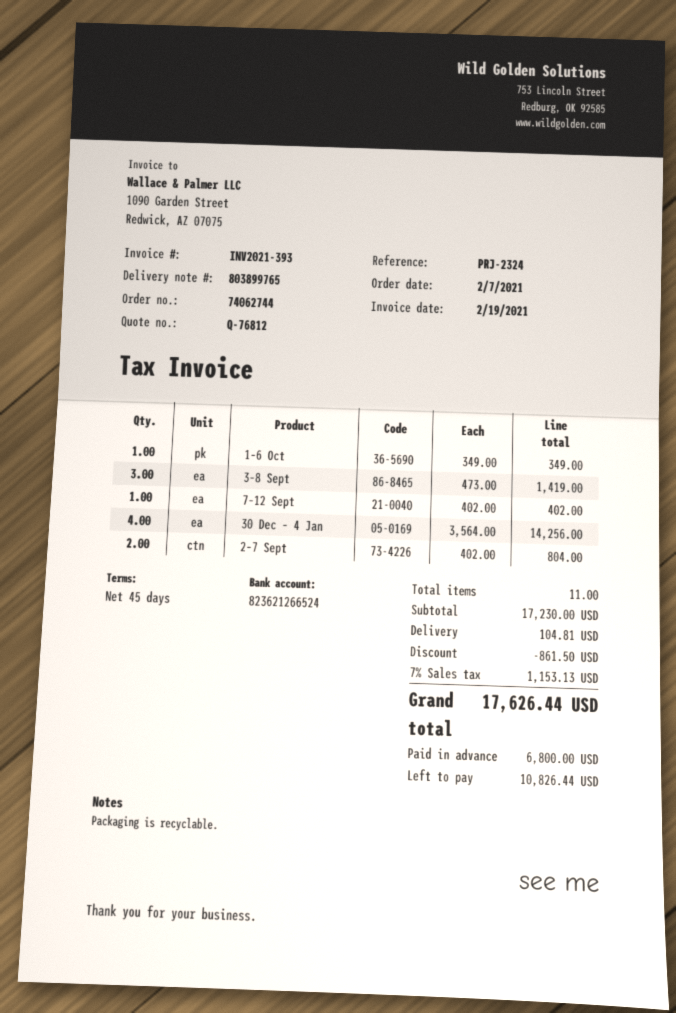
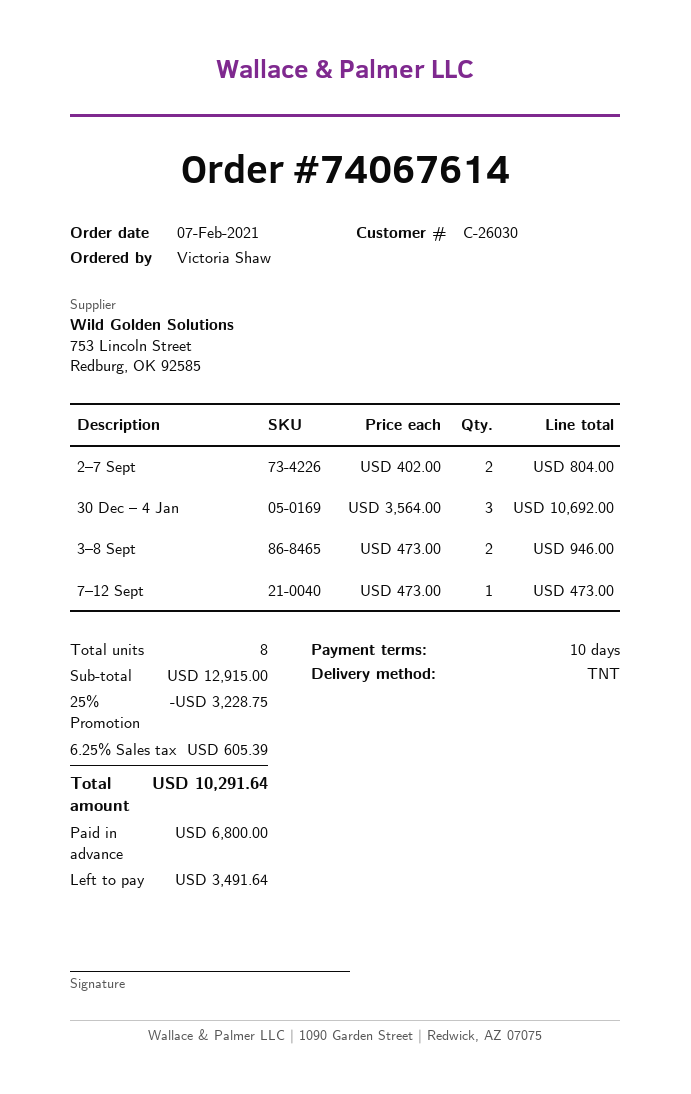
order number: 74062744 -> 74067614
payment terms: 45 days -> 10 days
1–6 Oct: 1 x 349.00 = 349.00 -> none
3–8 Sept: 3 x 473.00 = 1419.00 -> 2 x 473.00 = 946.00
7–12 Sept: 1 x 402.00 = 402.00 -> 1 x 473.00 = 473.00
30 Dec – 4 Jan: 4 x 3564.00 = 14256.00 -> 3 x 3564.00 = 10692.00
total quantity: 11 -> 8
subtotal: 17230.00 -> 12915.00
discount: 861.50 -> 3228.75
shipping: 104.81 -> none
tax: 7% = 1153.13 -> 6.25% = 605.39
total: 17626.44 -> 10291.64
balance: 10826.44 -> 3491.64

